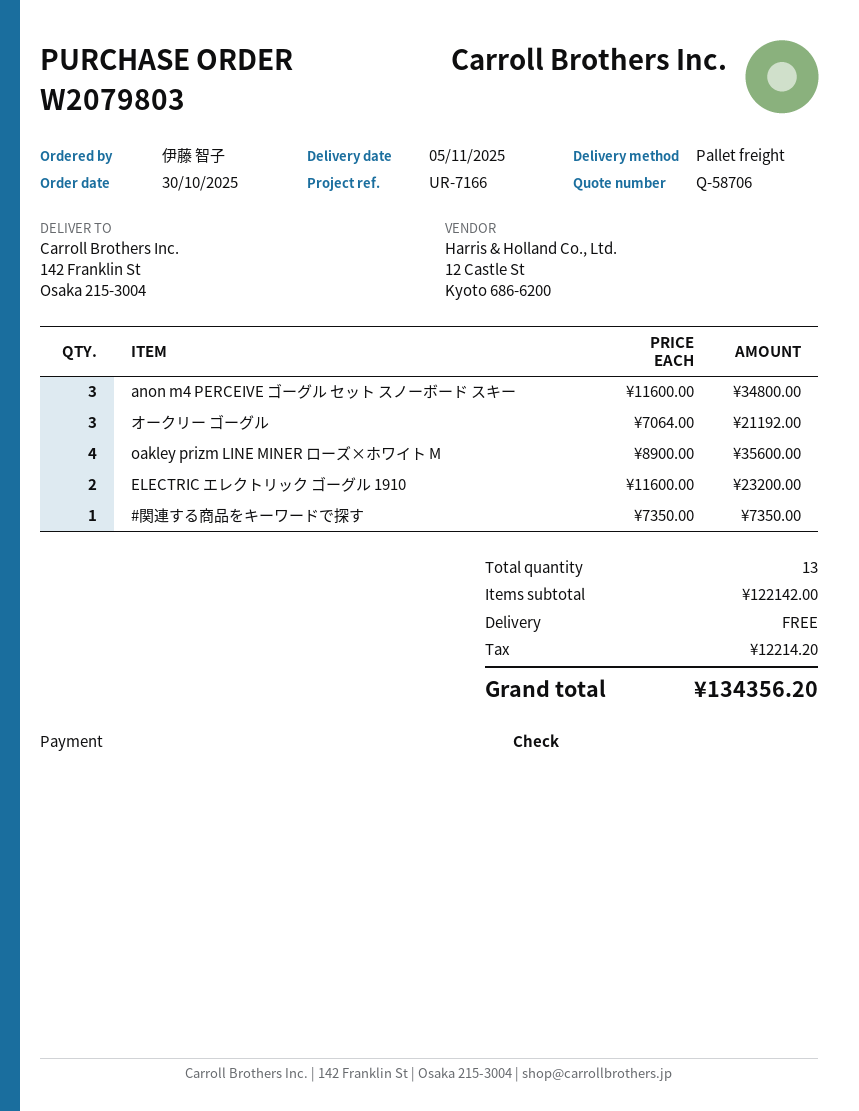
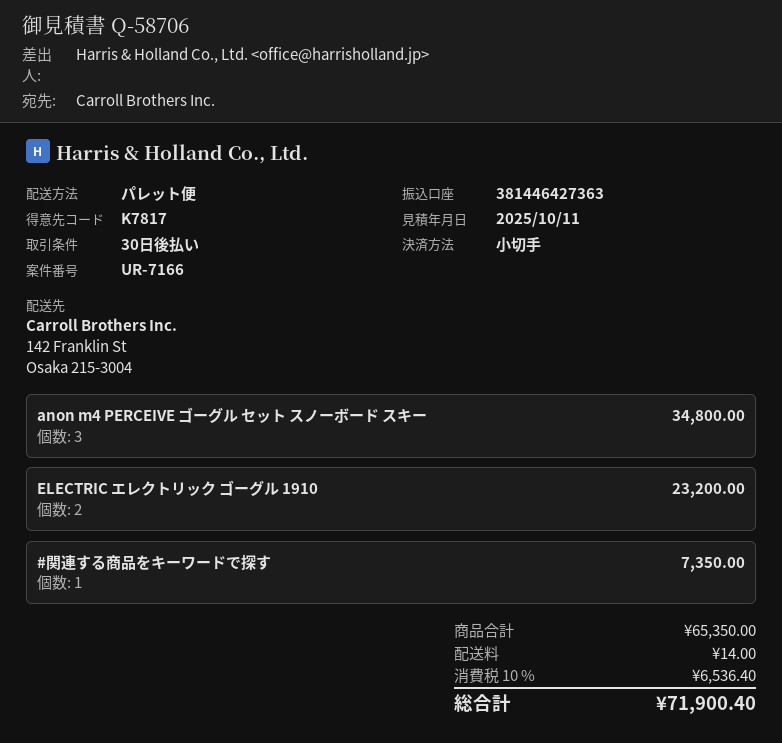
オークリー ゴーグル: 3 for 21192.00 -> none
oakley prizm LINE MINER ローズ×ホワイト M: 4 for 35600.00 -> none
subtotal: 122142.00 -> 65350.00
shipping: 0.00 -> 14.00
tax: 12214.20 -> 6536.40
total: 134356.20 -> 71900.40

